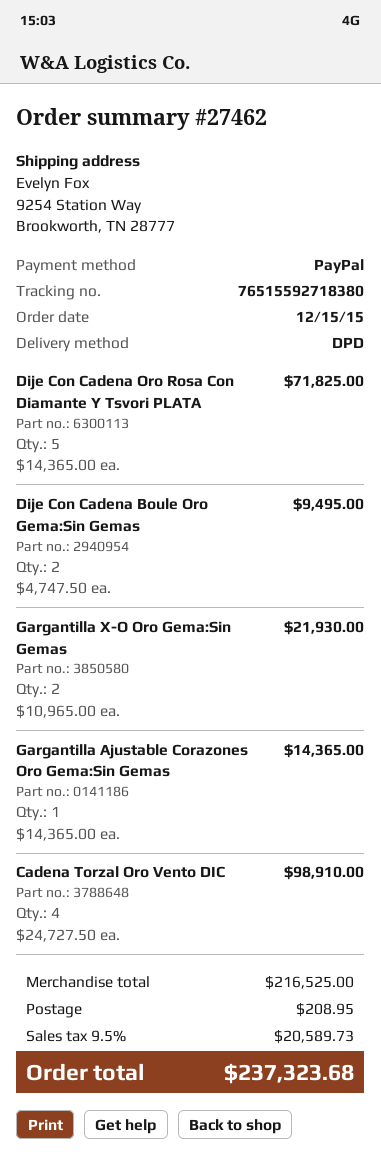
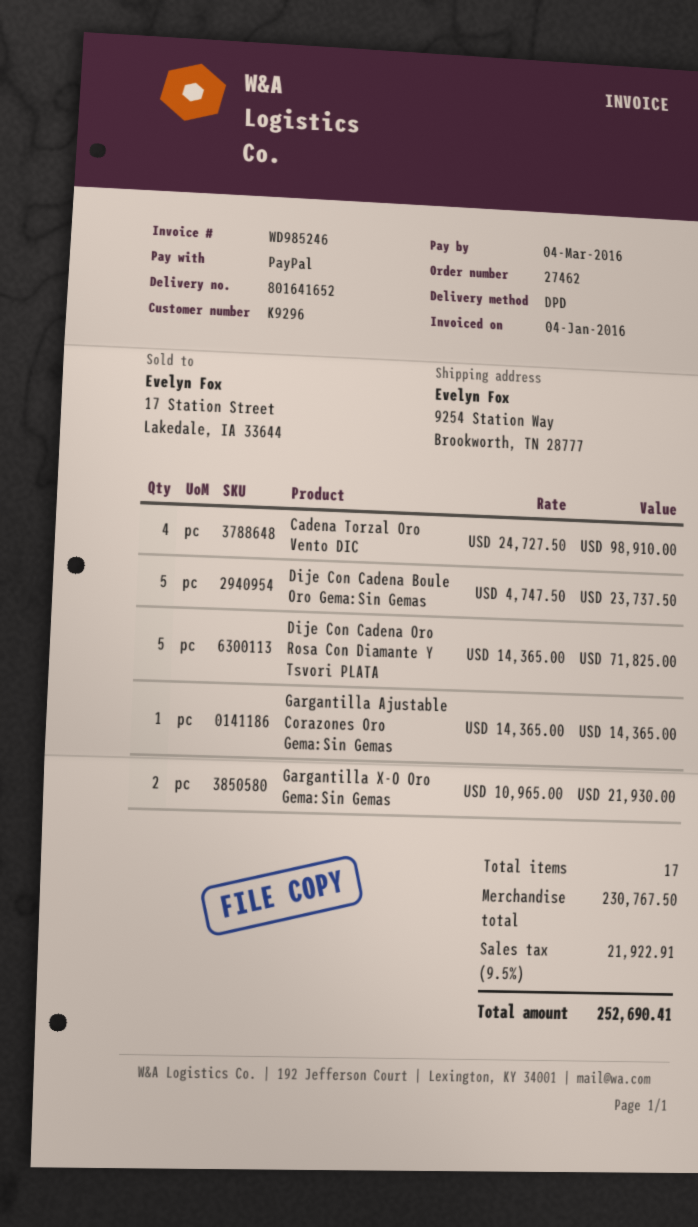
Dije Con Cadena Boule Oro Gema:Sin Gemas: 2 x 4747.50 = 9495.00 -> 5 x 4747.50 = 23737.50
subtotal: 216525.00 -> 230767.50
shipping: 208.95 -> none
tax: 9.5% = 20589.73 -> 9.5% = 21922.91
total: 237323.68 -> 252690.41

